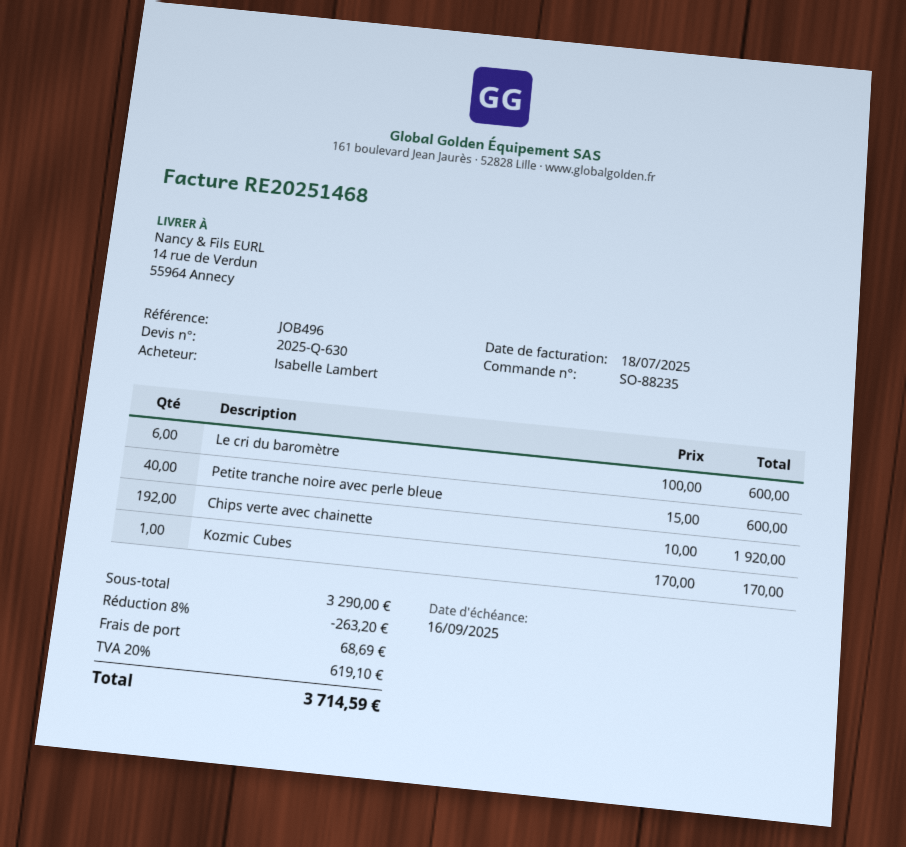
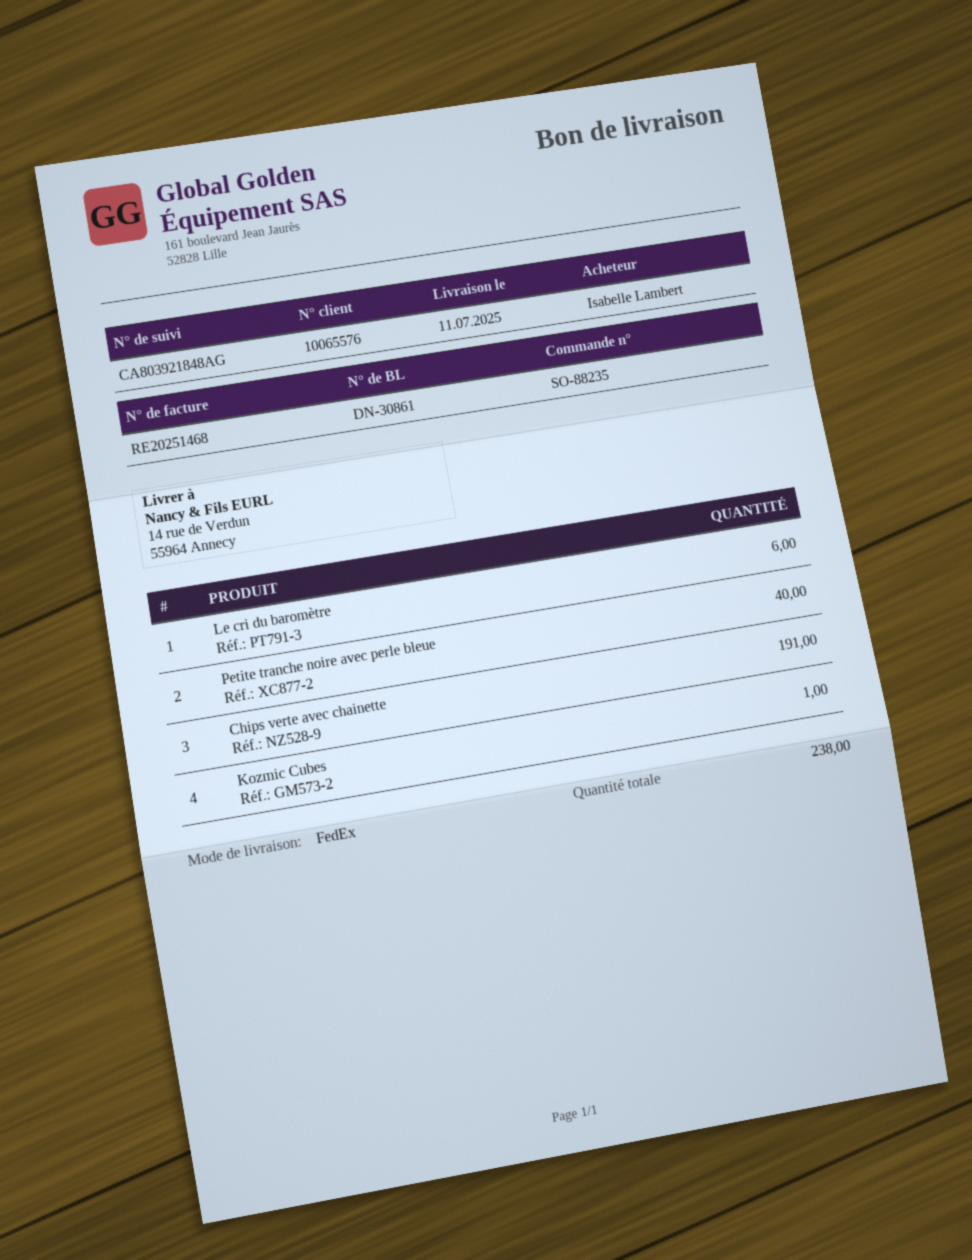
Chips verte avec chainette: 192 -> 191

